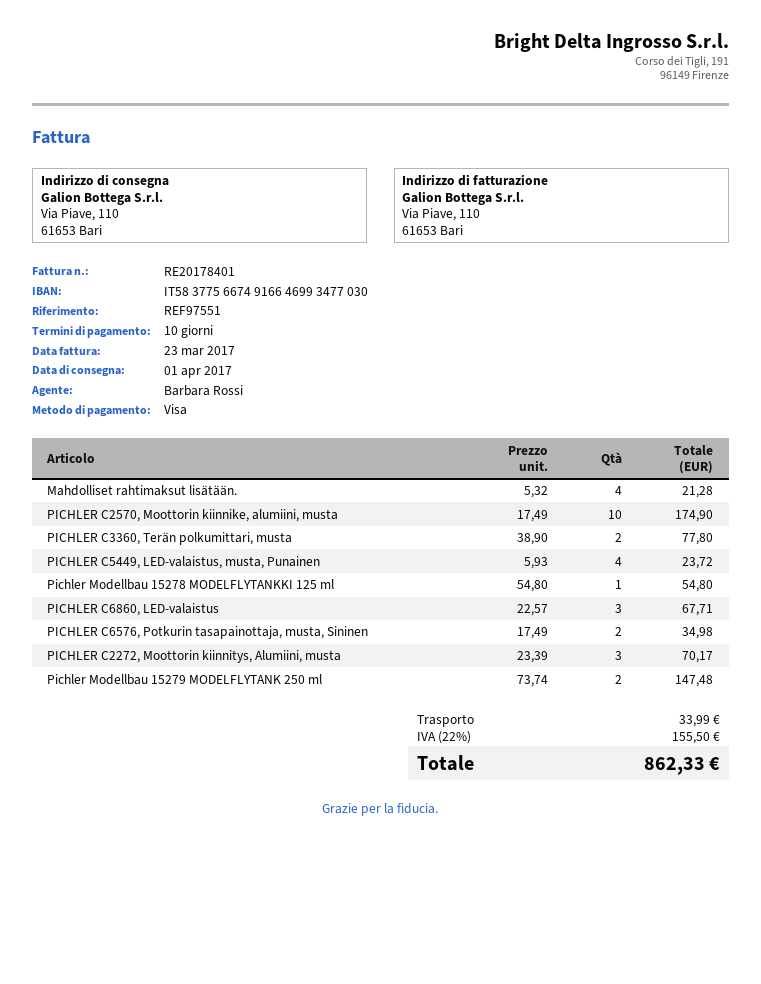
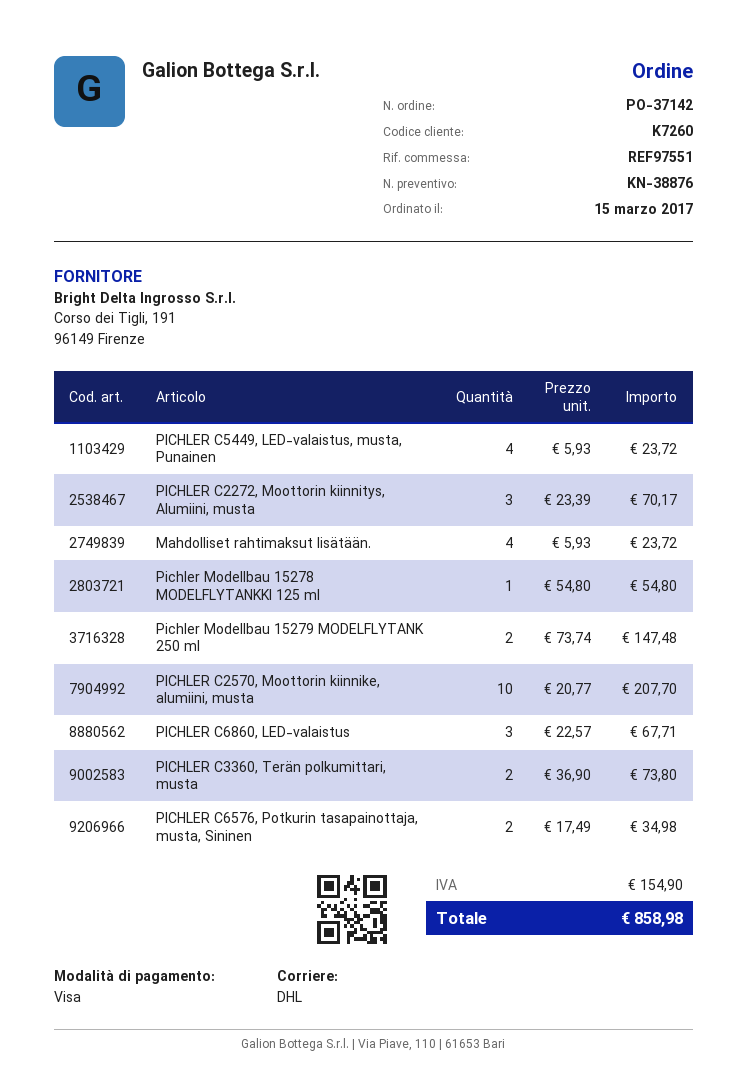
Mahdolliset rahtimaksut lisätään.: 4 x 5.32 = 21.28 -> 4 x 5.93 = 23.72
PICHLER C2570, Moottorin kiinnike, alumiini, musta: 10 x 17.49 = 174.90 -> 10 x 20.77 = 207.70
PICHLER C3360, Terän polkumittari, musta: 2 x 38.90 = 77.80 -> 2 x 36.90 = 73.80
shipping: 33.99 -> none
tax: 155.50 -> 154.90
total: 862.33 -> 858.98

